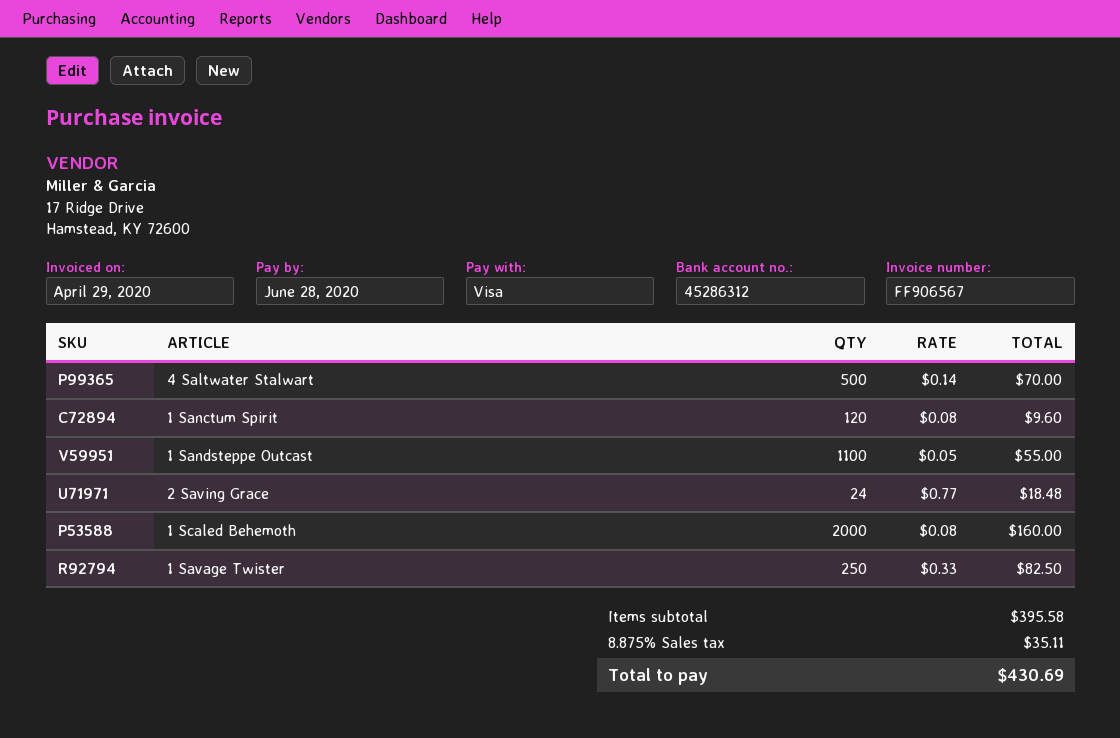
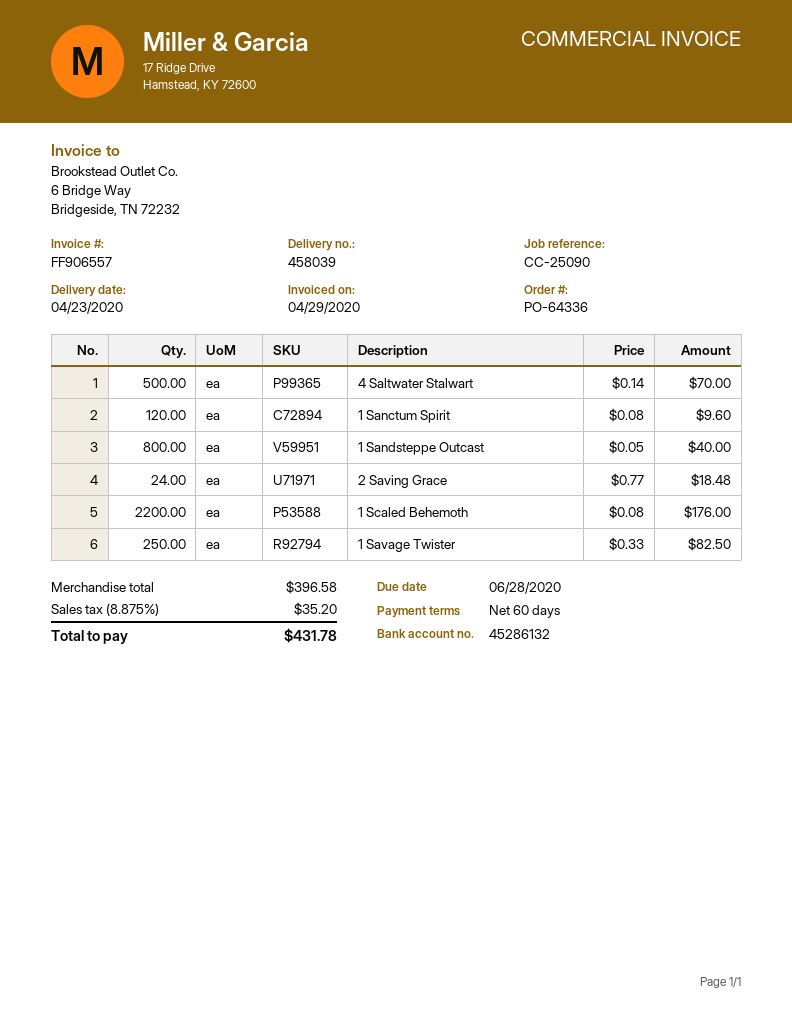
invoice number: FF906567 -> FF906557
bank account: 45286312 -> 45286132
1 Sandsteppe Outcast: 1100 x 0.05 = 55.00 -> 800 x 0.05 = 40.00
1 Scaled Behemoth: 2000 x 0.08 = 160.00 -> 2200 x 0.08 = 176.00
subtotal: 395.58 -> 396.58
tax: 8.875% = 35.11 -> 8.875% = 35.20
total: 430.69 -> 431.78

